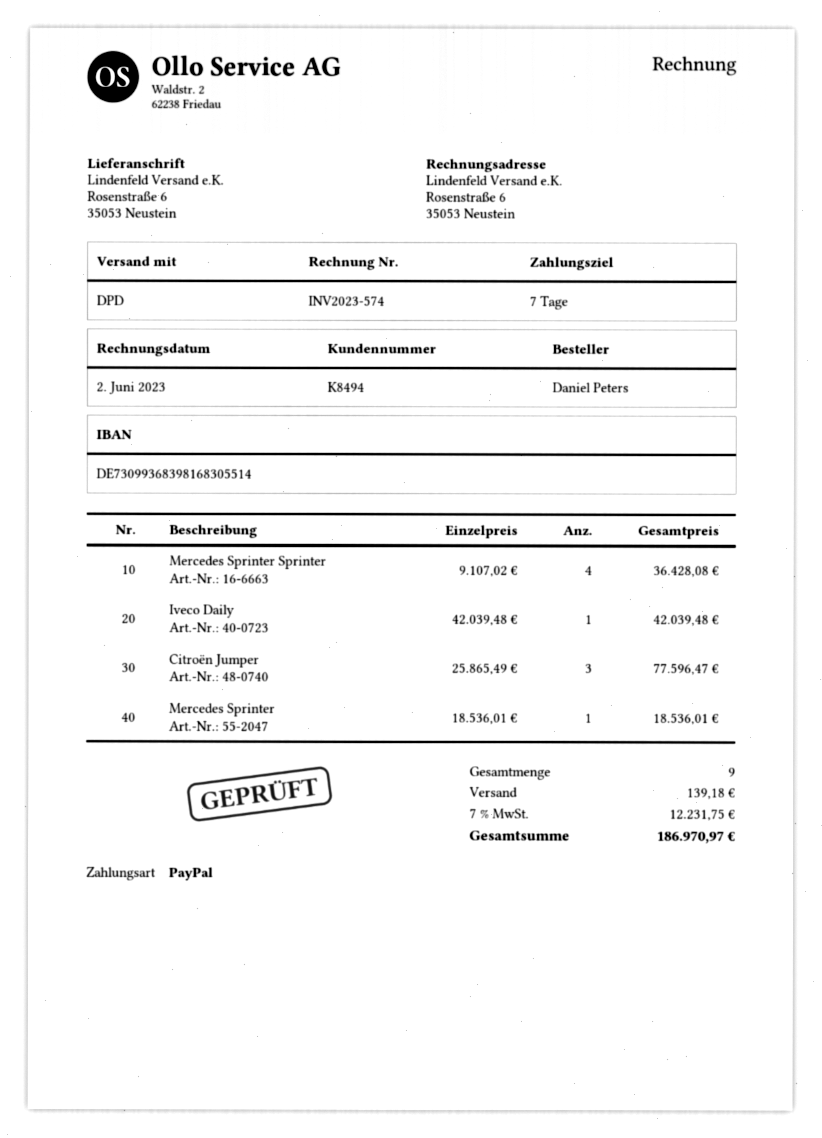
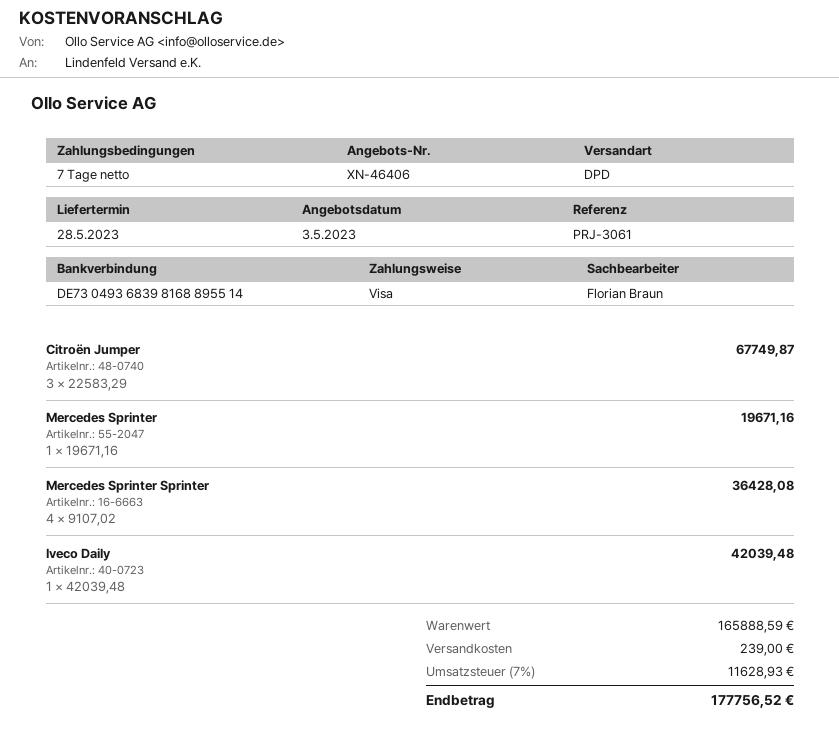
payment method: PayPal -> Visa
bank account: DE73099368398168305514 -> DE73049368398168895514
Citroën Jumper: 3 x 25865.49 = 77596.47 -> 3 x 22583.29 = 67749.87
Mercedes Sprinter: 1 x 18536.01 = 18536.01 -> 1 x 19671.16 = 19671.16
shipping: 139.18 -> 239.00
tax: 7% = 12231.75 -> 7% = 11628.93
total: 186970.97 -> 177756.52

